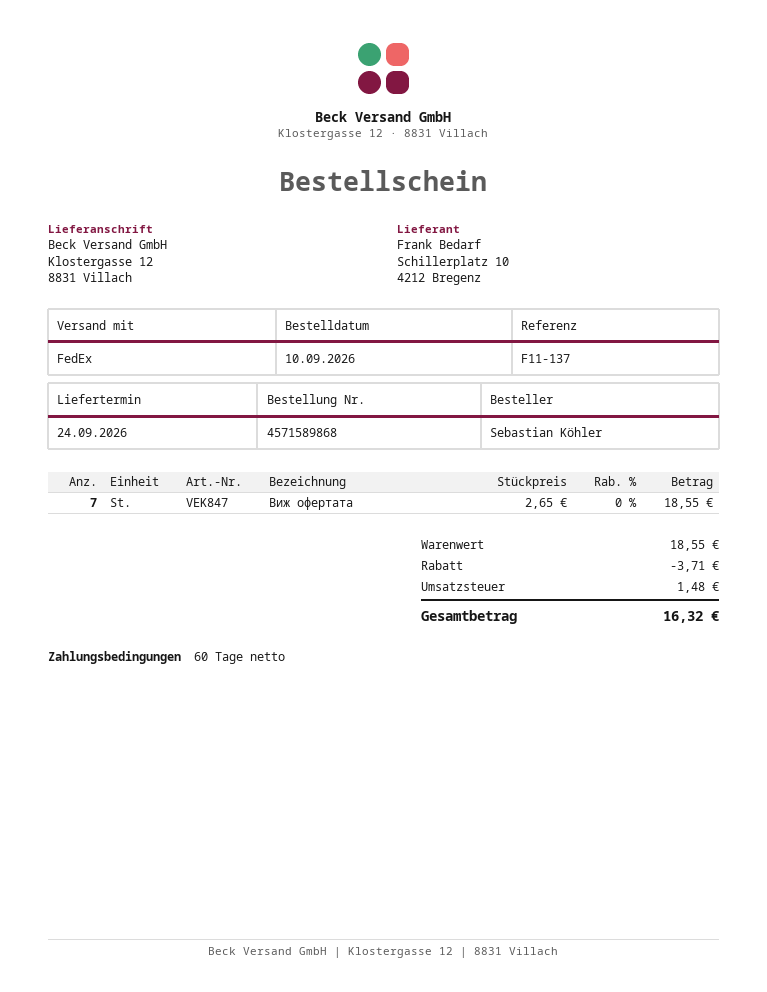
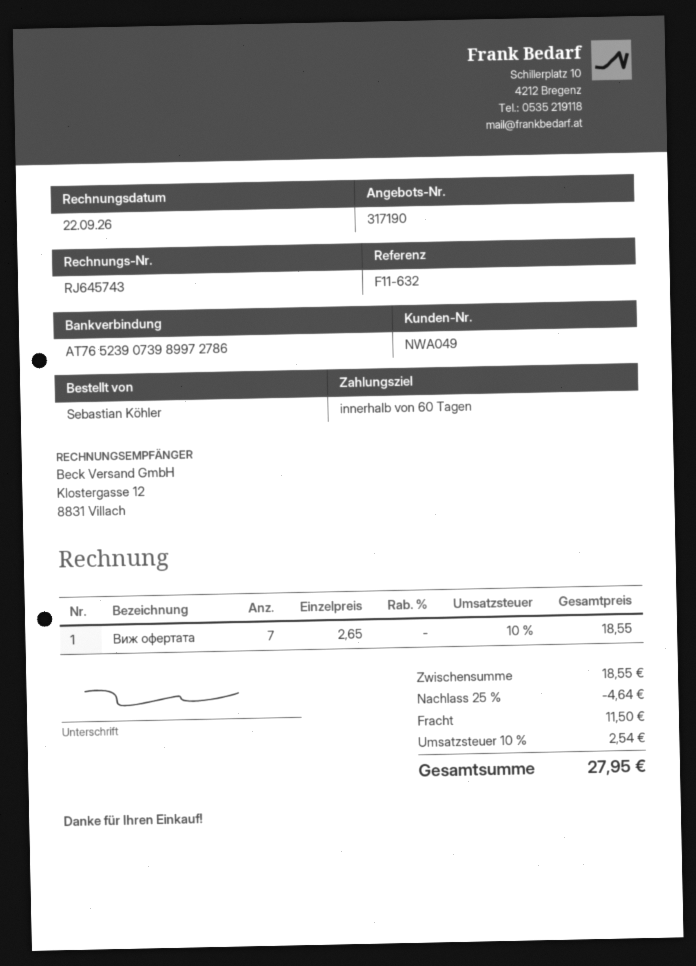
reference: F11-137 -> F11-632
discount: 3.71 -> 4.64
shipping: none -> 11.50
tax: 1.48 -> 2.54
total: 16.32 -> 27.95

